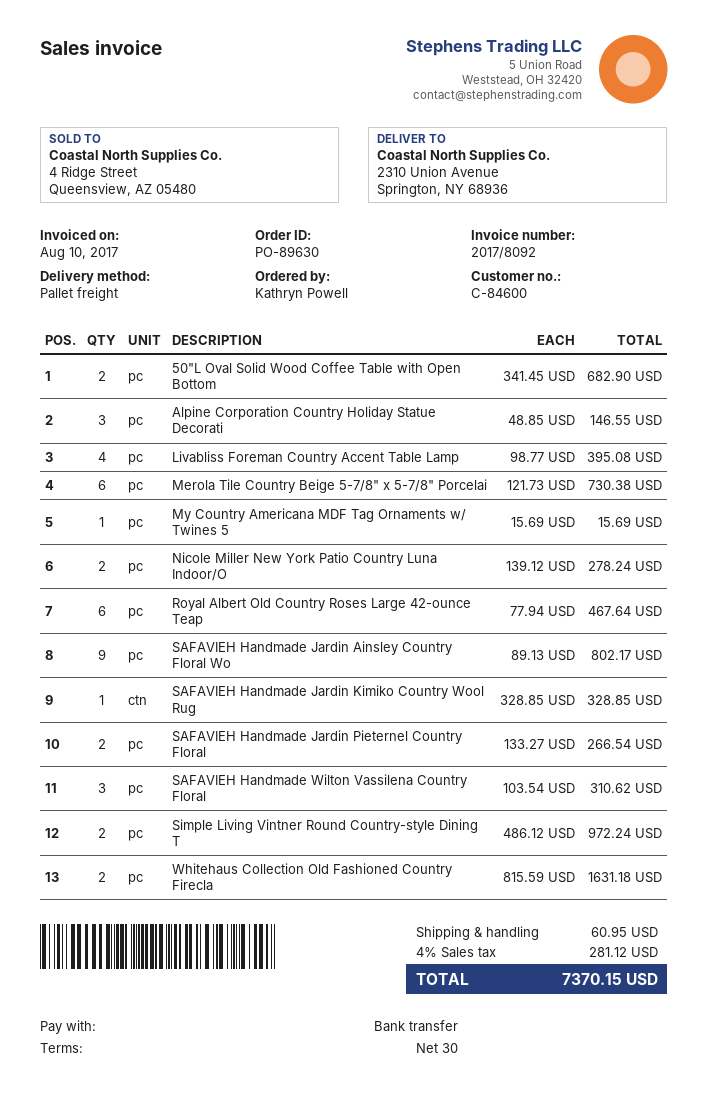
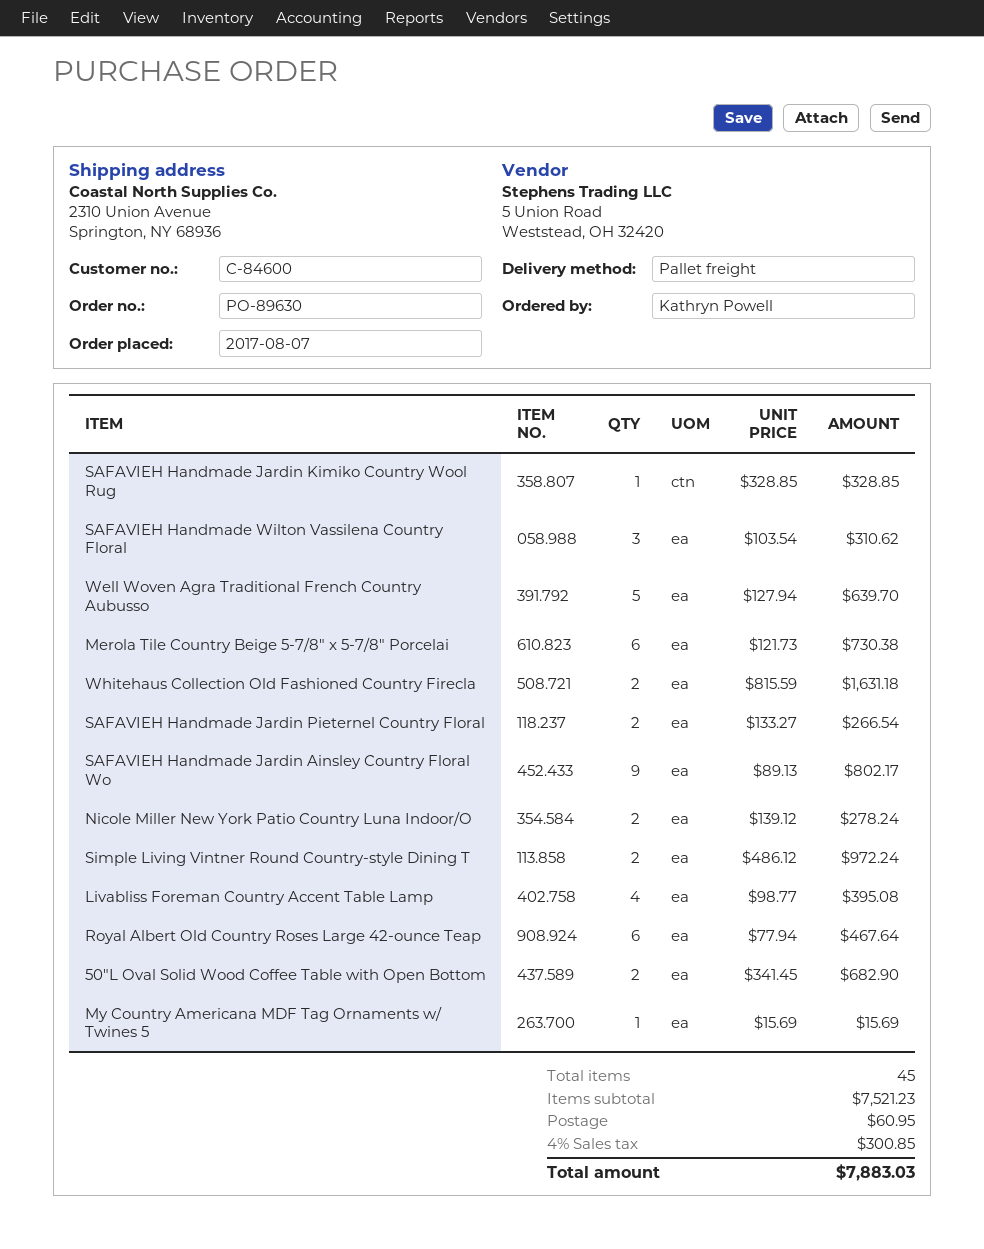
Alpine Corporation Country Holiday Statue Decorati: 3 x 48.85 = 146.55 -> none
Well Woven Agra Traditional French Country Aubusso: none -> 5 x 127.94 = 639.70
tax: 4% = 281.12 -> 4% = 300.85
total: 7370.15 -> 7883.03

